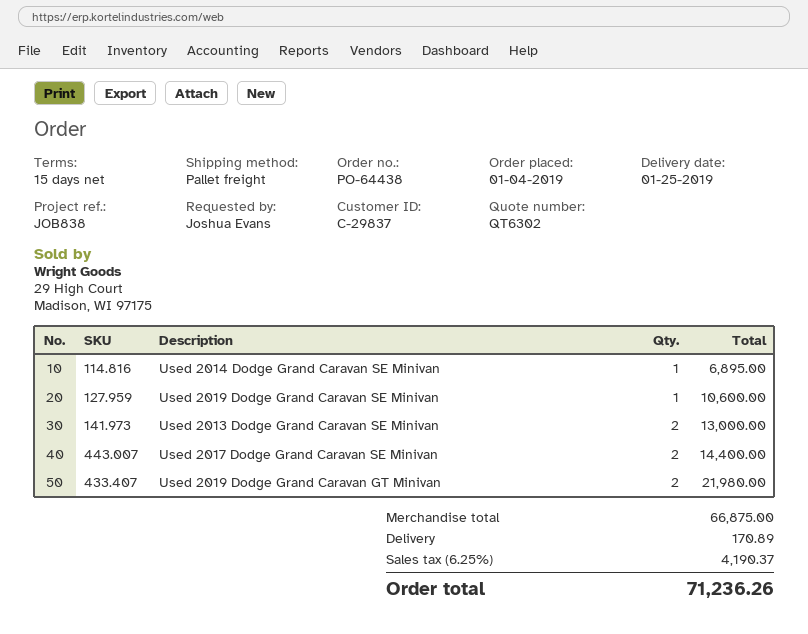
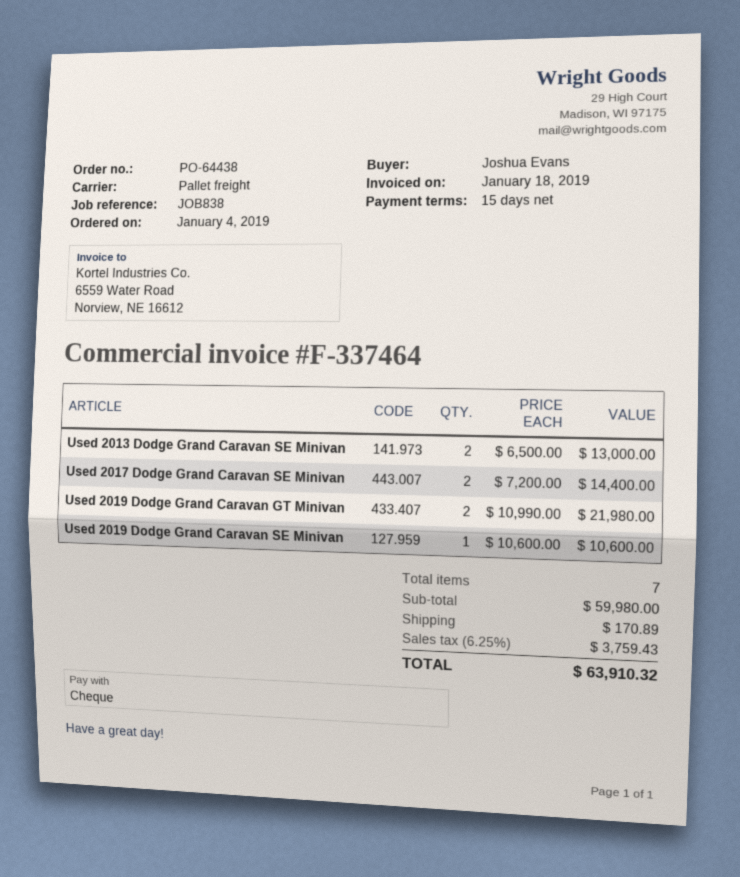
Used 2014 Dodge Grand Caravan SE Minivan: 1 for 6895.00 -> none
subtotal: 66875.00 -> 59980.00
tax: 6.25% = 4190.37 -> 6.25% = 3759.43
total: 71236.26 -> 63910.32

